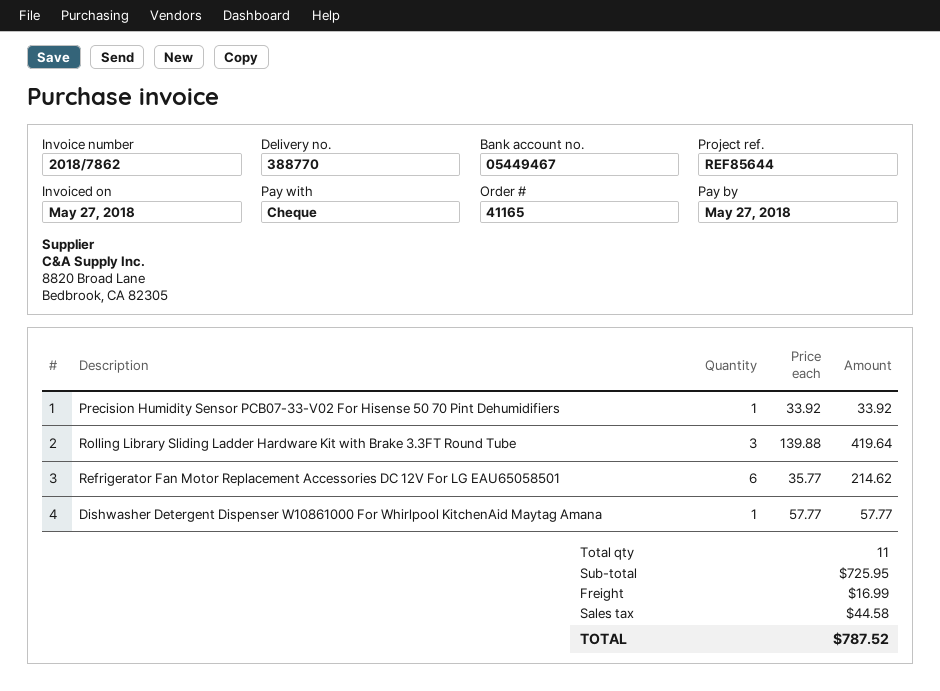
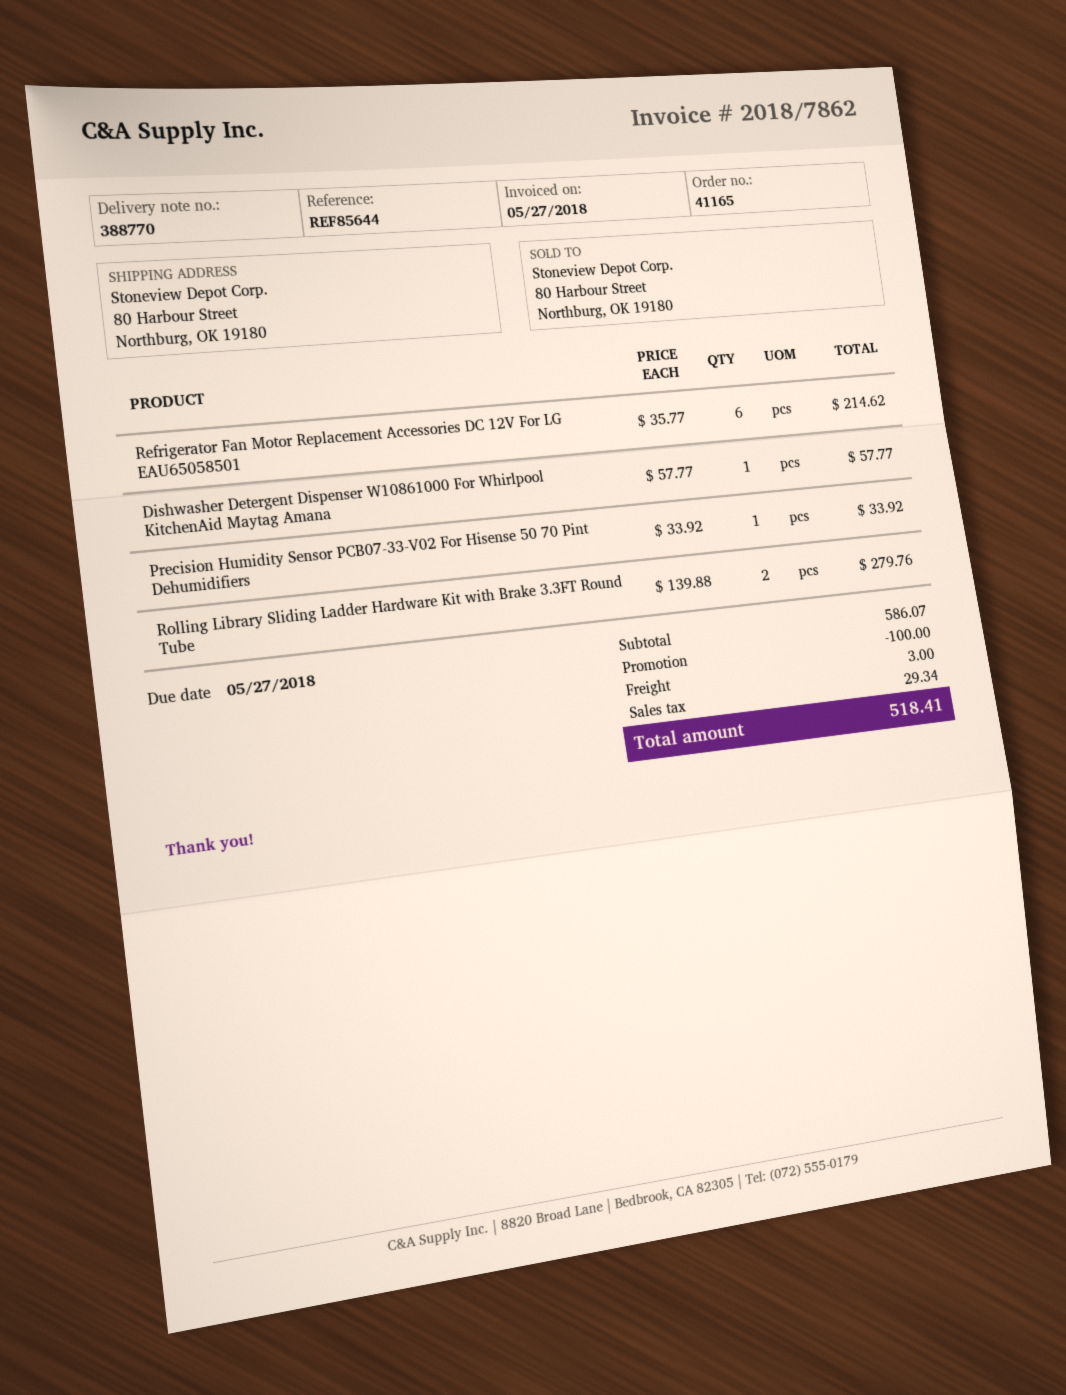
Rolling Library Sliding Ladder Hardware Kit with Brake 3.3FT Round Tube: 3 x 139.88 = 419.64 -> 2 x 139.88 = 279.76
subtotal: 725.95 -> 586.07
discount: none -> 100.00
shipping: 16.99 -> 3.00
tax: 44.58 -> 29.34
total: 787.52 -> 518.41

